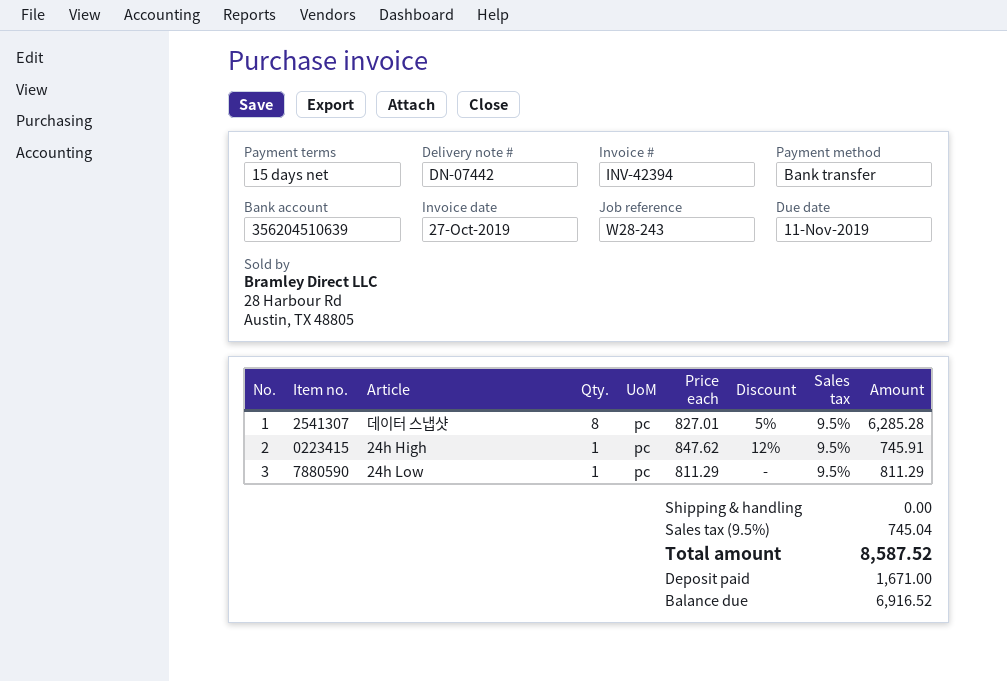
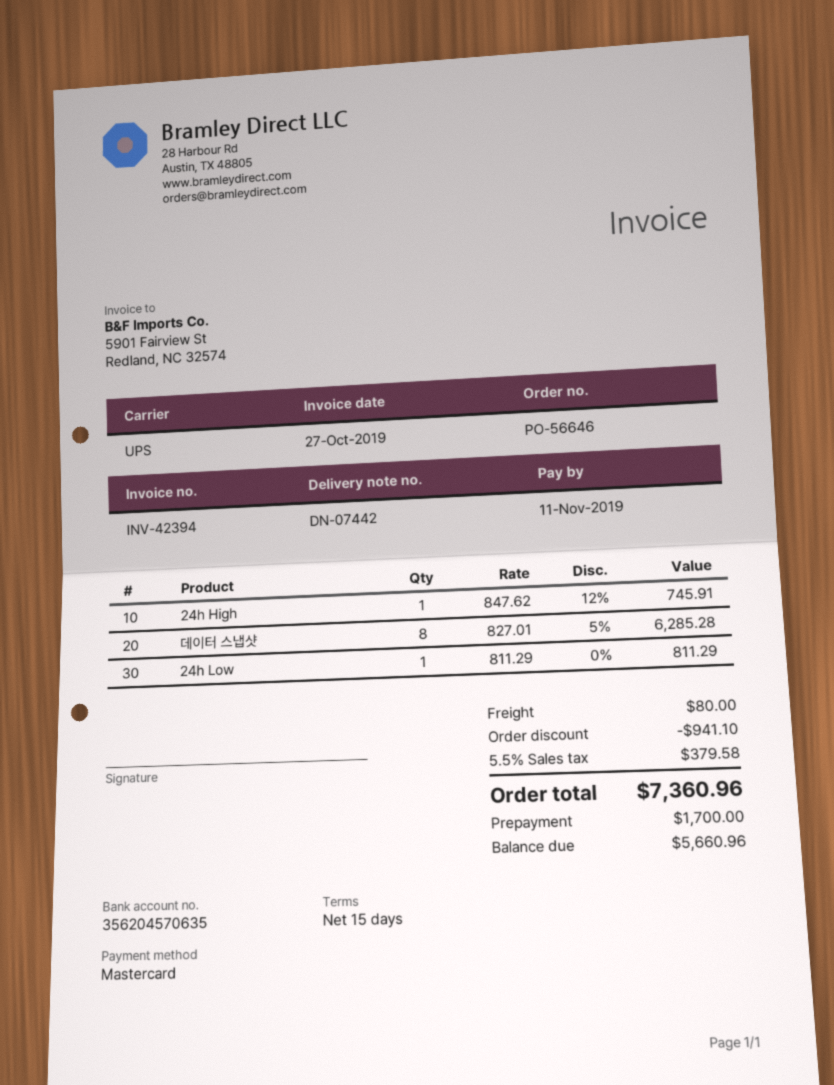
payment method: bank transfer -> Mastercard
bank account: 356204510639 -> 356204570635
discount: none -> 941.10
shipping: 0.00 -> 80.00
tax: 9.5% = 745.04 -> 5.5% = 379.58
total: 8587.52 -> 7360.96
deposit: 1671.00 -> 1700.00
balance: 6916.52 -> 5660.96

